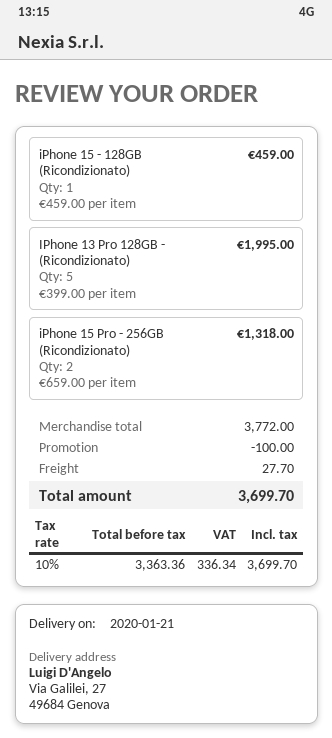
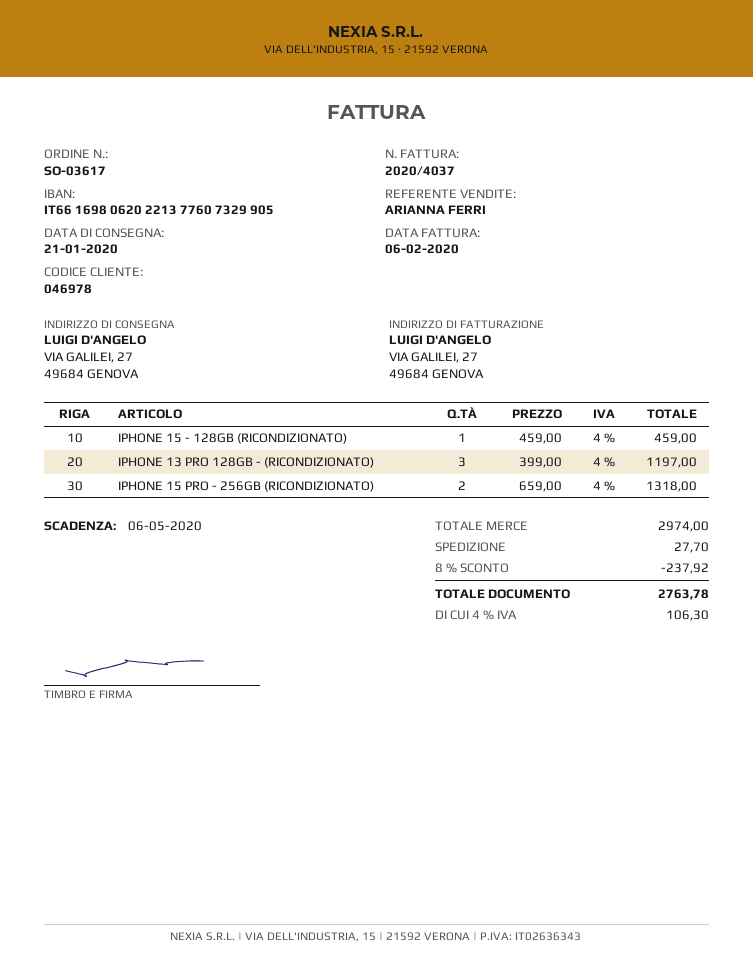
IPhone 13 Pro 128GB - (Ricondizionato): 5 x 399.00 = 1995.00 -> 3 x 399.00 = 1197.00
subtotal: 3772.00 -> 2974.00
discount: 100.00 -> 237.92
tax: 10% = 336.34 -> 4% = 106.30
total: 3699.70 -> 2763.78

